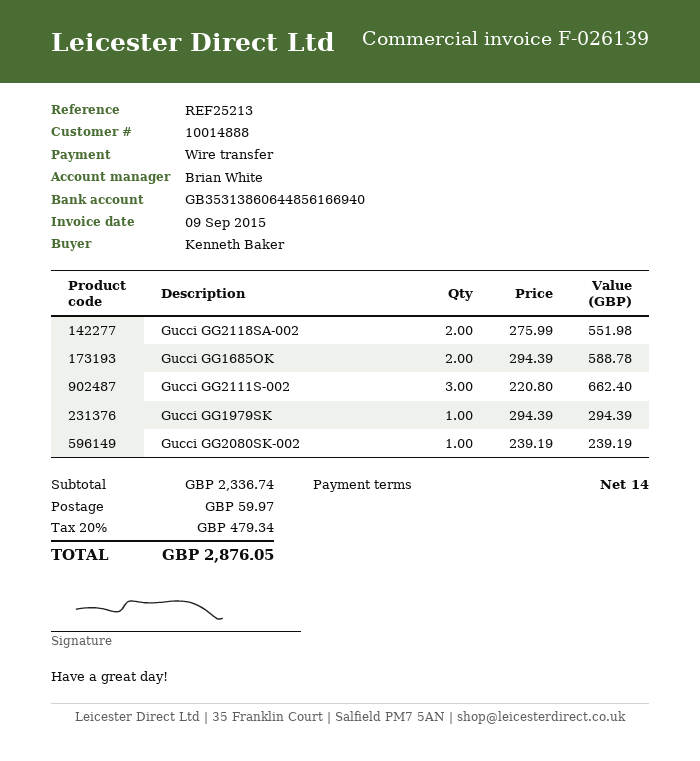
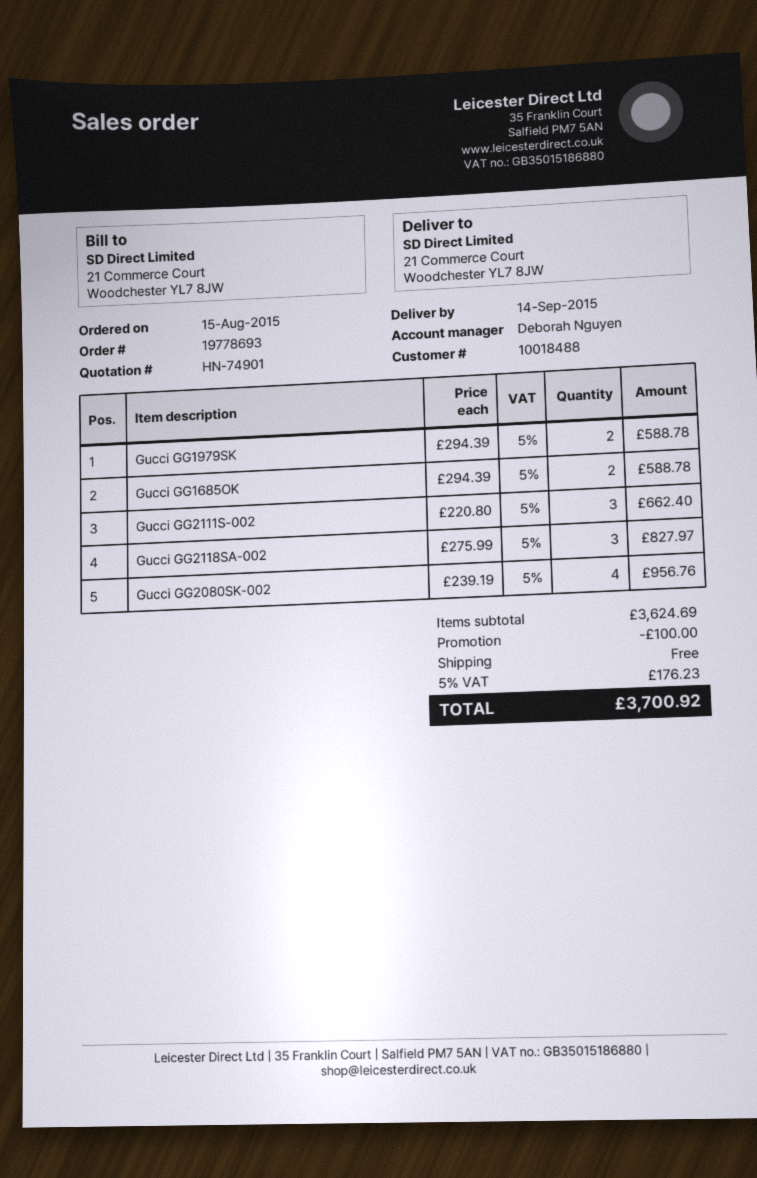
customer number: 10014888 -> 10018488
sales rep: Brian White -> Deborah Nguyen
Gucci GG2118SA-002: 2 x 275.99 = 551.98 -> 3 x 275.99 = 827.97
Gucci GG1979SK: 1 x 294.39 = 294.39 -> 2 x 294.39 = 588.78
Gucci GG2080SK-002: 1 x 239.19 = 239.19 -> 4 x 239.19 = 956.76
subtotal: 2336.74 -> 3624.69
discount: none -> 100.00
shipping: 59.97 -> 0.00
tax: 20% = 479.34 -> 5% = 176.23
total: 2876.05 -> 3700.92

